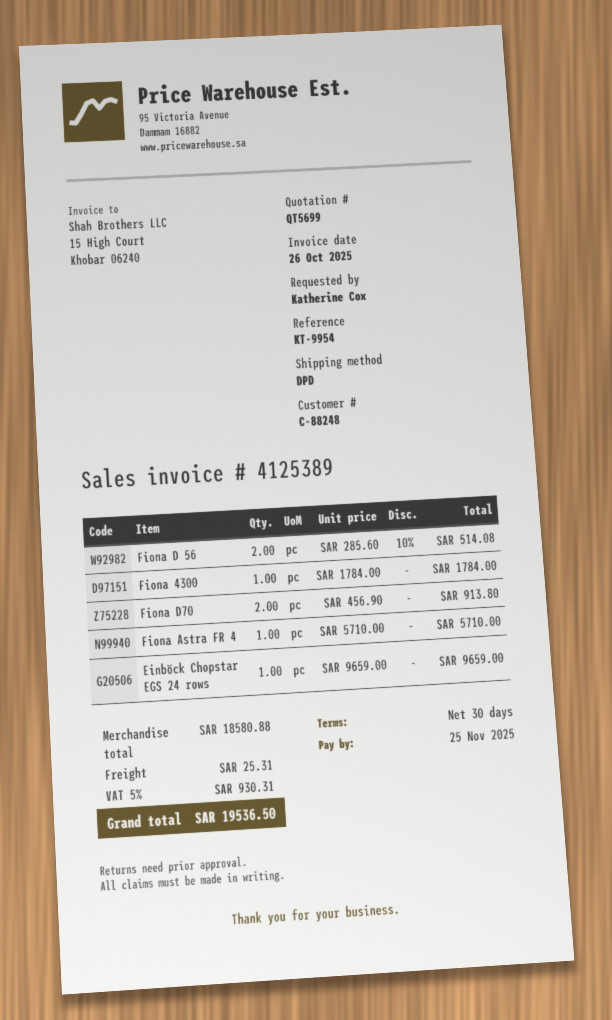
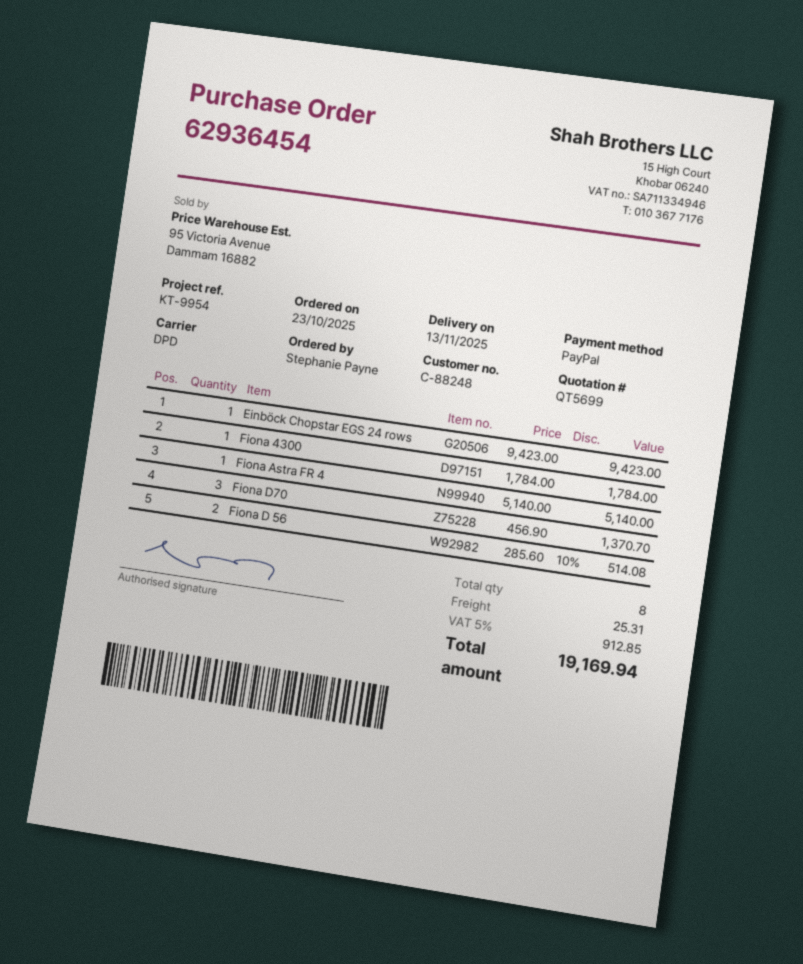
ordered by: Katherine Cox -> Stephanie Payne
Fiona D70: 2 x 456.90 = 913.80 -> 3 x 456.90 = 1370.70
Fiona Astra FR 4: 1 x 5710.00 = 5710.00 -> 1 x 5140.00 = 5140.00
Einböck Chopstar EGS 24 rows: 1 x 9659.00 = 9659.00 -> 1 x 9423.00 = 9423.00
tax: 5% = 930.31 -> 5% = 912.85
total: 19536.50 -> 19169.94

